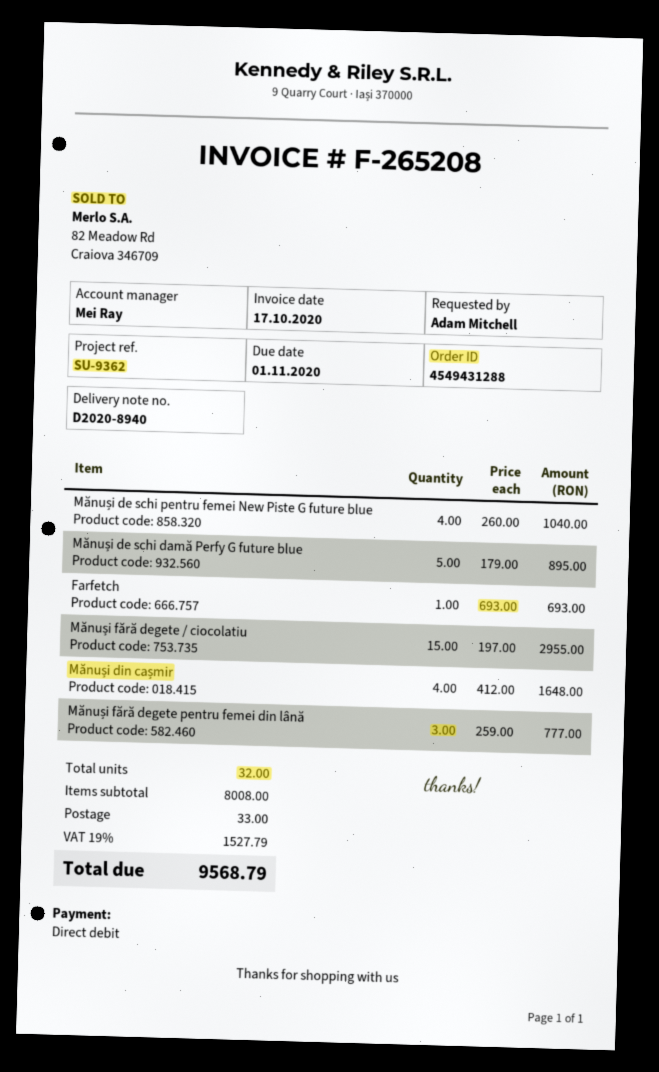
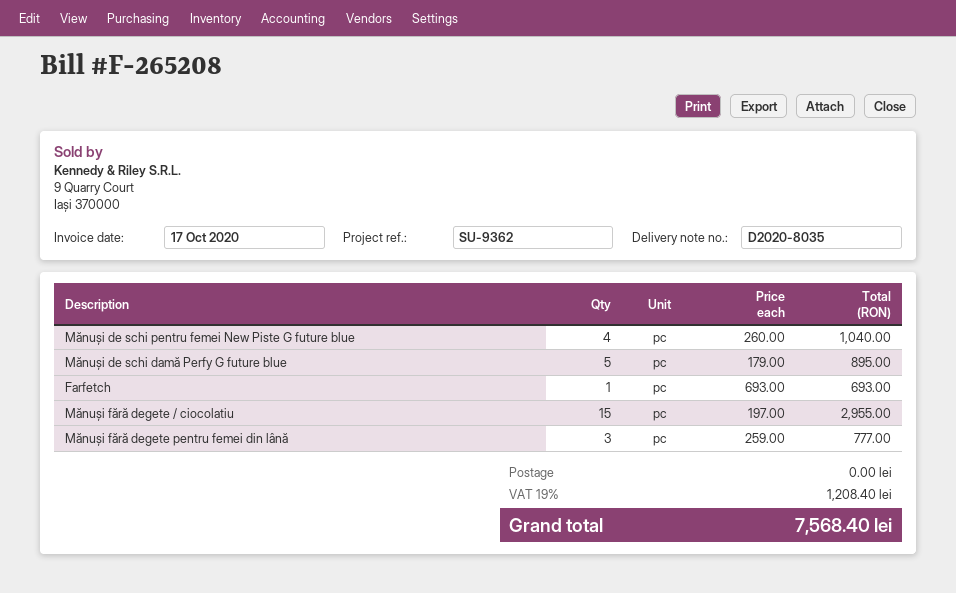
delivery note number: D2020-8940 -> D2020-8035
Mănuși din cașmir: 4 x 412.00 = 1648.00 -> none
shipping: 33.00 -> 0.00
tax: 19% = 1527.79 -> 19% = 1208.40
total: 9568.79 -> 7568.40

